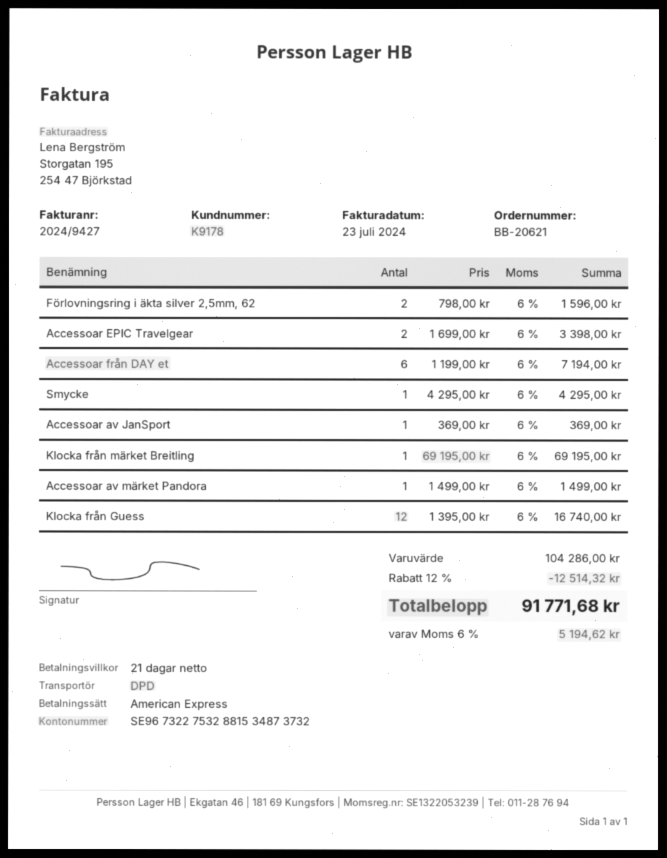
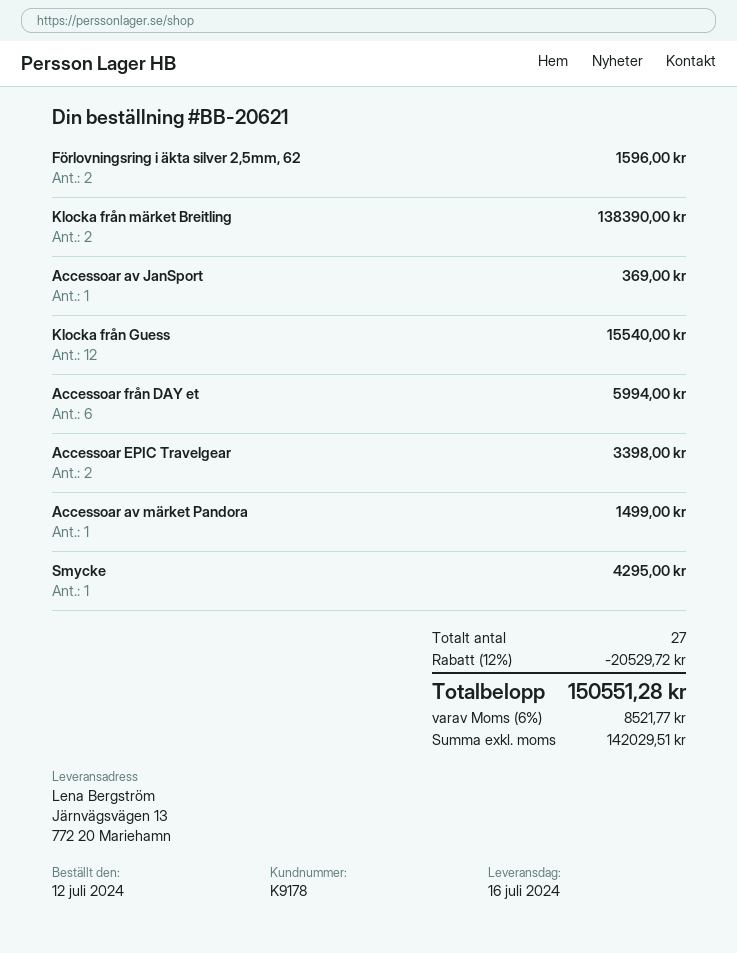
Accessoar från DAY et: 6 for 7194.00 -> 6 for 5994.00
Klocka från märket Breitling: 1 for 69195.00 -> 2 for 138390.00
Klocka från Guess: 12 for 16740.00 -> 12 for 15540.00
discount: 12% = 12514.32 -> 12% = 20529.72
tax: 6% = 5194.62 -> 6% = 8521.77
total: 91771.68 -> 150551.28

